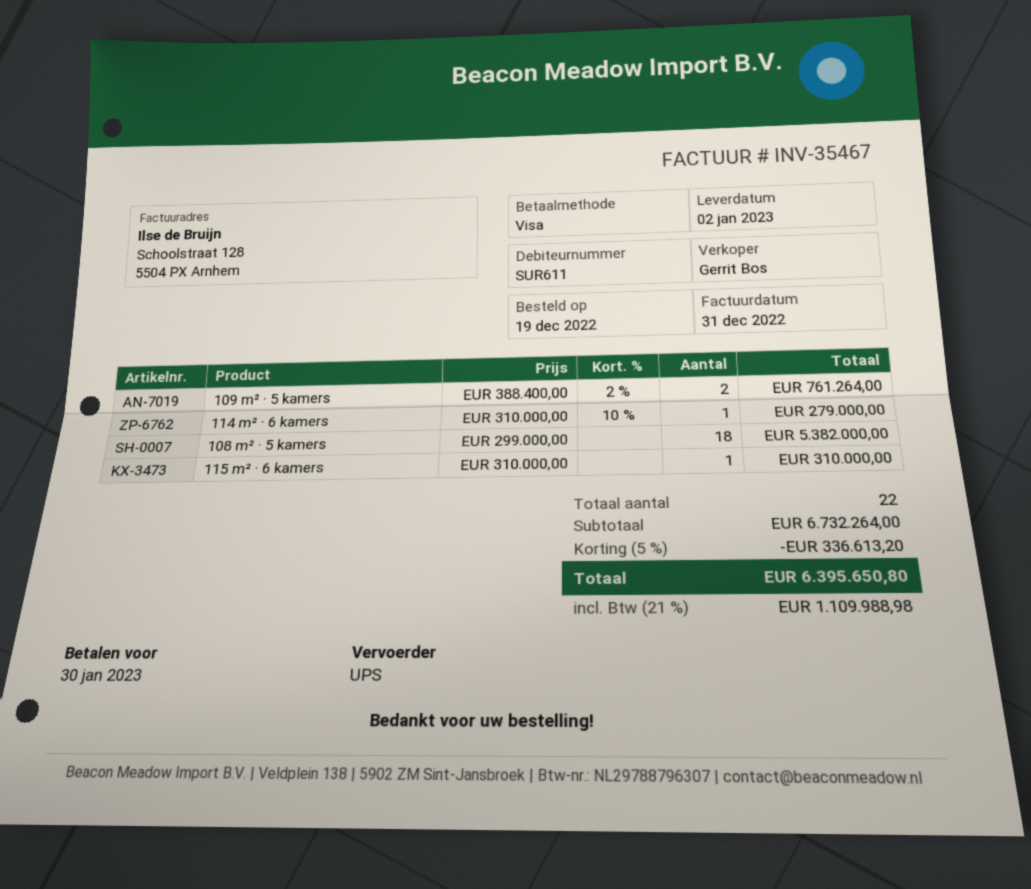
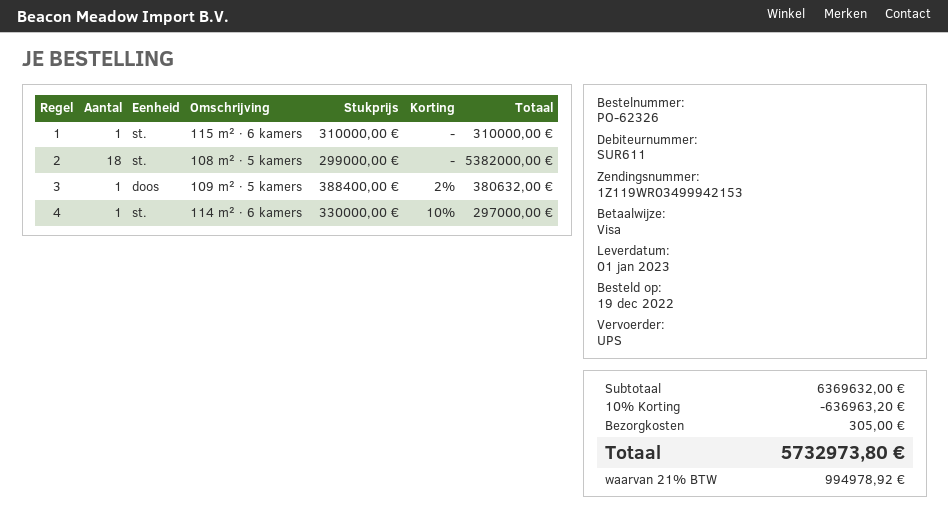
delivery date: 2023-01-02 -> 2023-01-01
109 m² · 5 kamers: 2 x 388400.00 - 2% = 761264.00 -> 1 x 388400.00 - 2% = 380632.00
114 m² · 6 kamers: 1 x 310000.00 - 10% = 279000.00 -> 1 x 330000.00 - 10% = 297000.00
subtotal: 6732264.00 -> 6369632.00
discount: 5% = 336613.20 -> 10% = 636963.20
shipping: none -> 305.00
tax: 21% = 1109988.98 -> 21% = 994978.92
total: 6395650.80 -> 5732973.80

